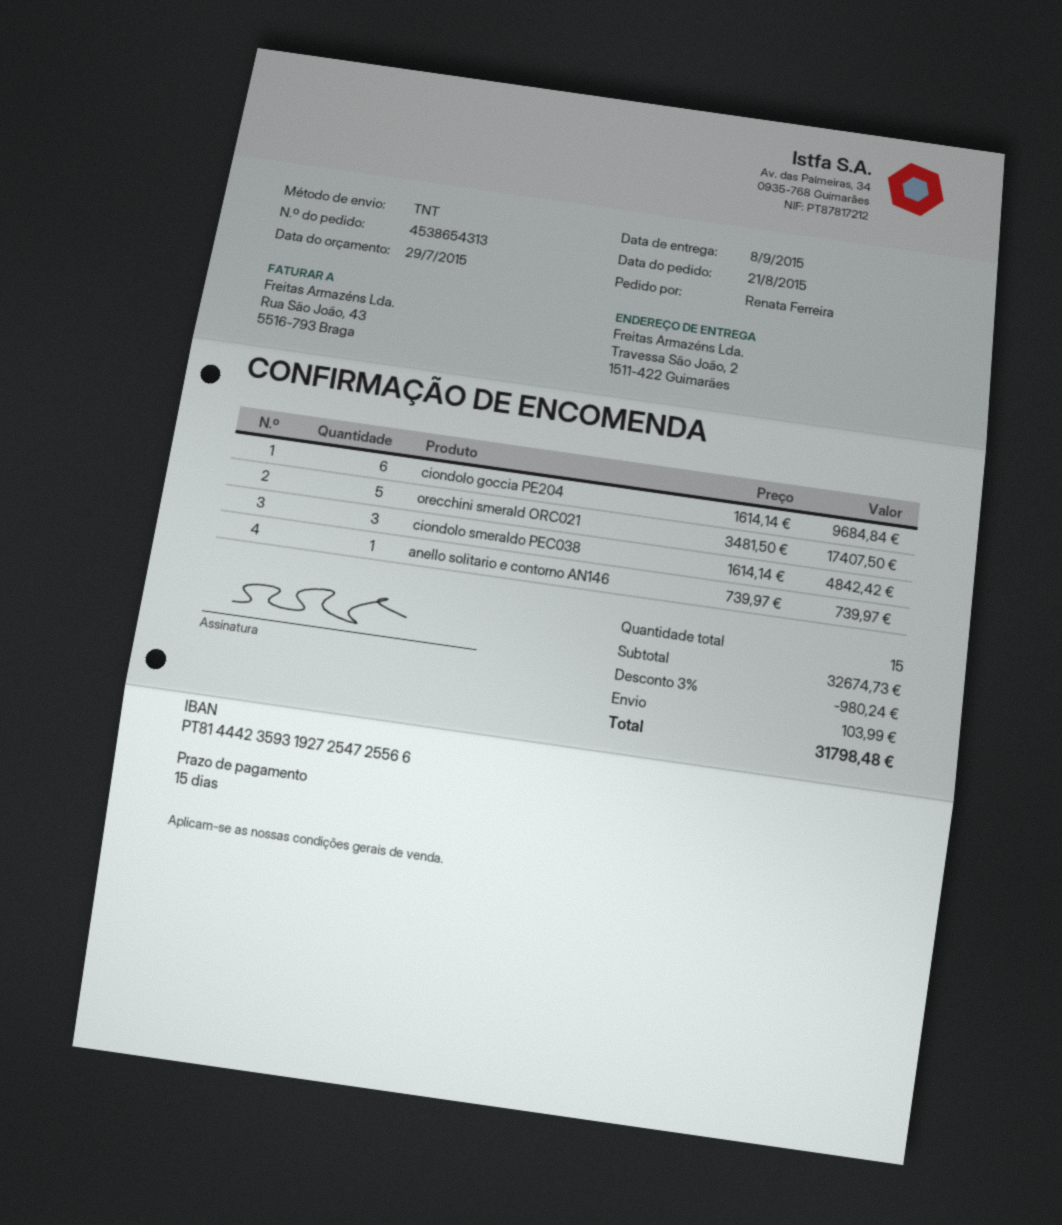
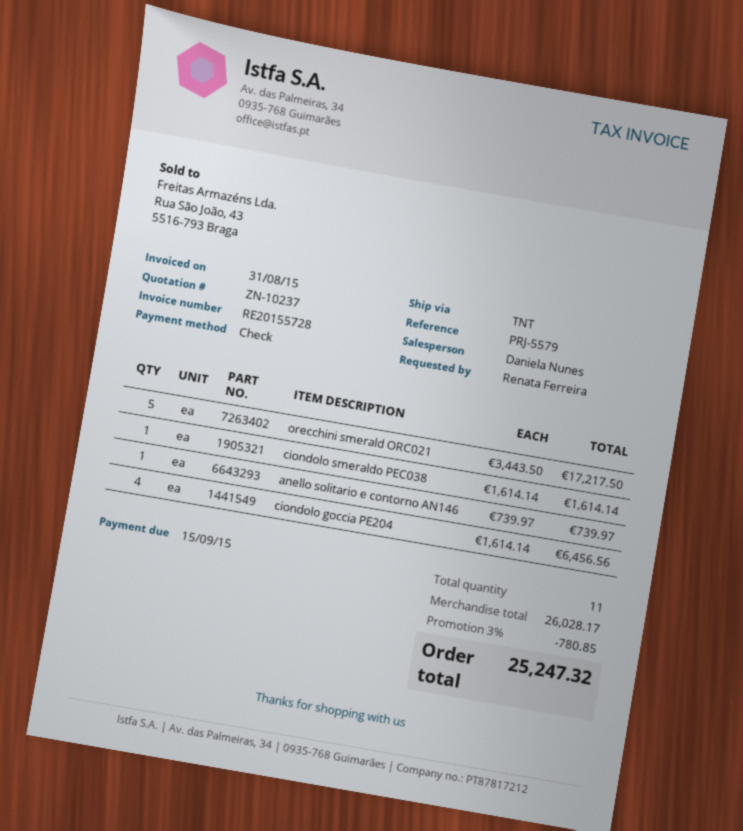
ciondolo goccia PE204: 6 x 1614.14 = 9684.84 -> 4 x 1614.14 = 6456.56
orecchini smerald ORC021: 5 x 3481.50 = 17407.50 -> 5 x 3443.50 = 17217.50
ciondolo smeraldo PEC038: 3 x 1614.14 = 4842.42 -> 1 x 1614.14 = 1614.14
total quantity: 15 -> 11
subtotal: 32674.73 -> 26028.17
discount: 3% = 980.24 -> 3% = 780.85
shipping: 103.99 -> none
total: 31798.48 -> 25247.32

